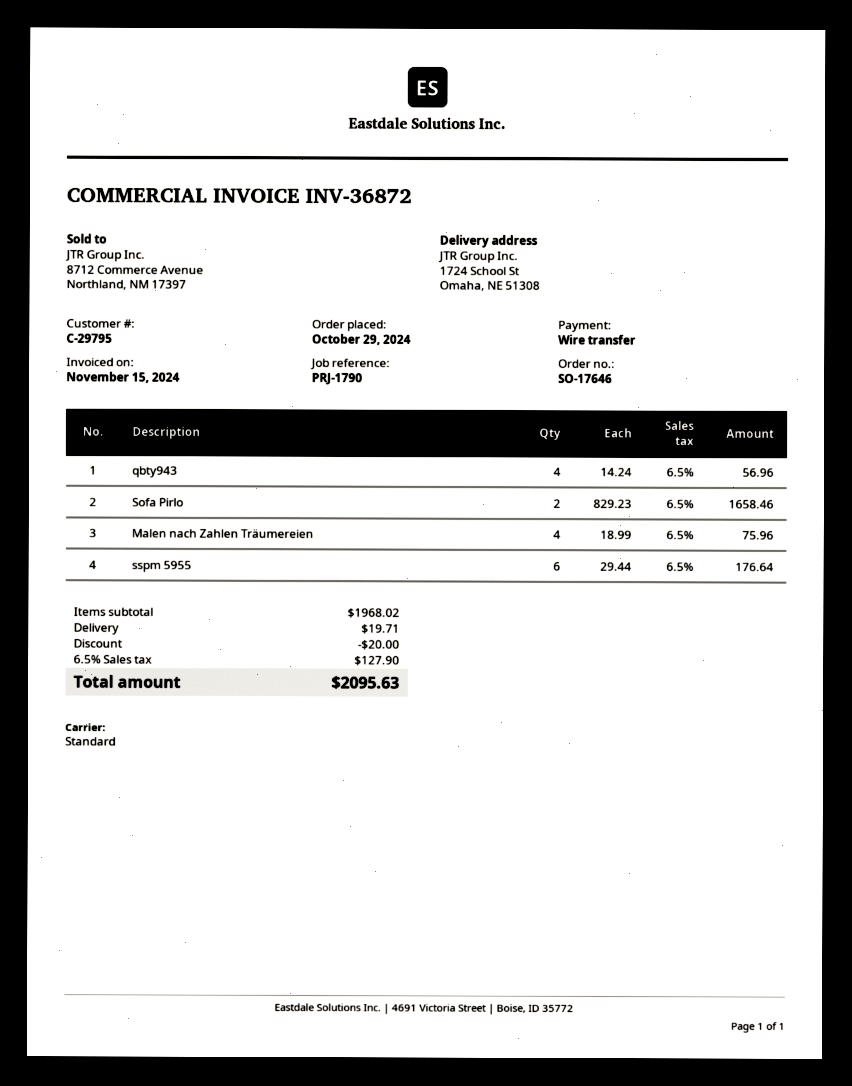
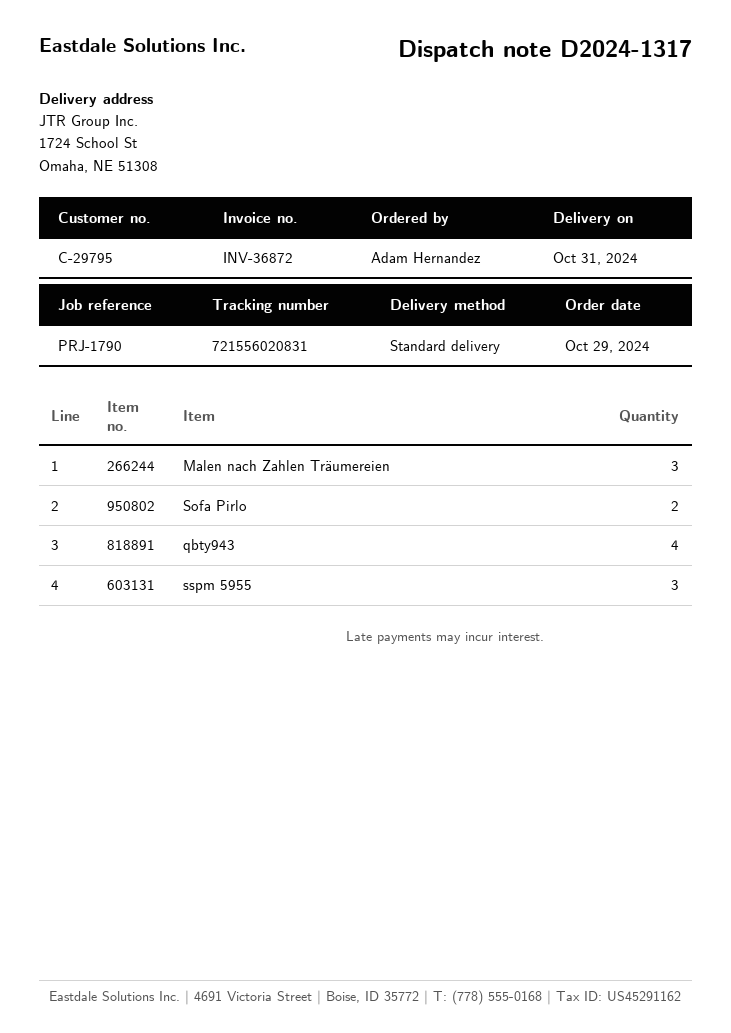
Malen nach Zahlen Träumereien: 4 -> 3
sspm 5955: 6 -> 3

